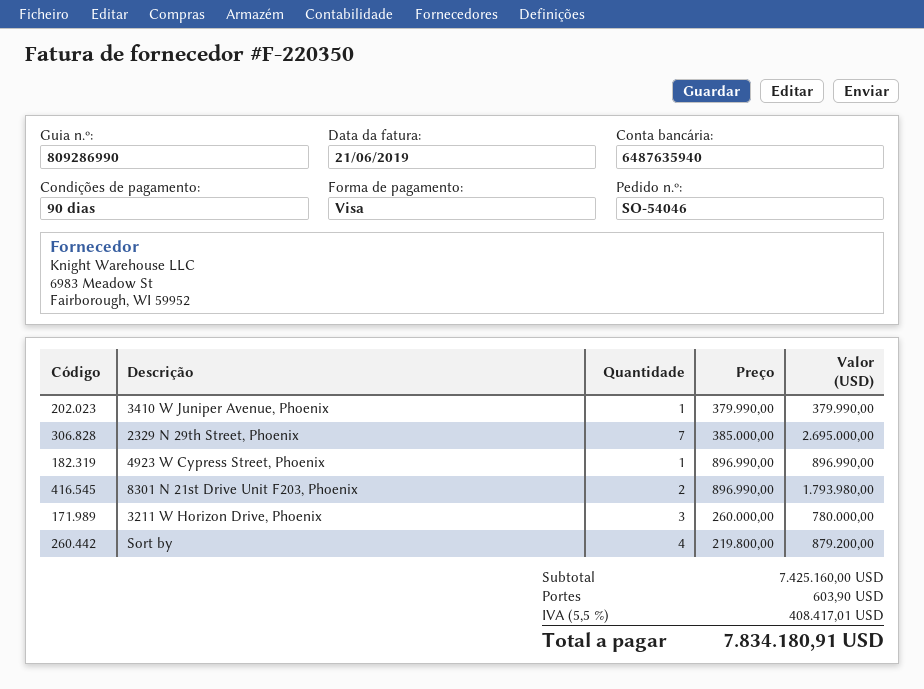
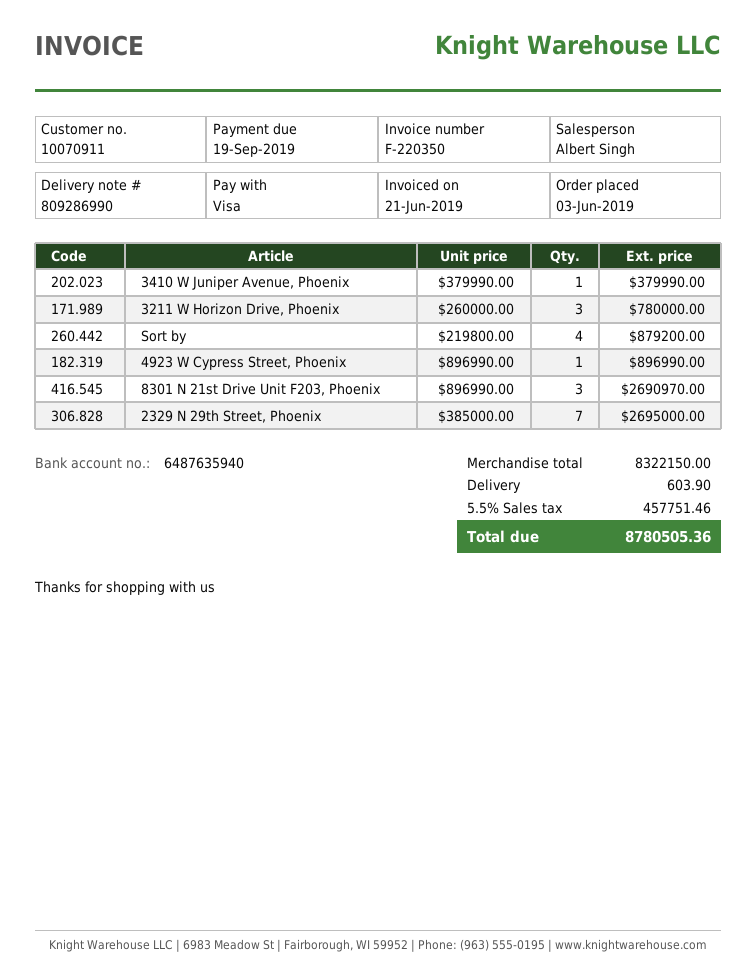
8301 N 21st Drive Unit F203, Phoenix: 2 x 896990.00 = 1793980.00 -> 3 x 896990.00 = 2690970.00
subtotal: 7425160.00 -> 8322150.00
tax: 5.5% = 408417.01 -> 5.5% = 457751.46
total: 7834180.91 -> 8780505.36

